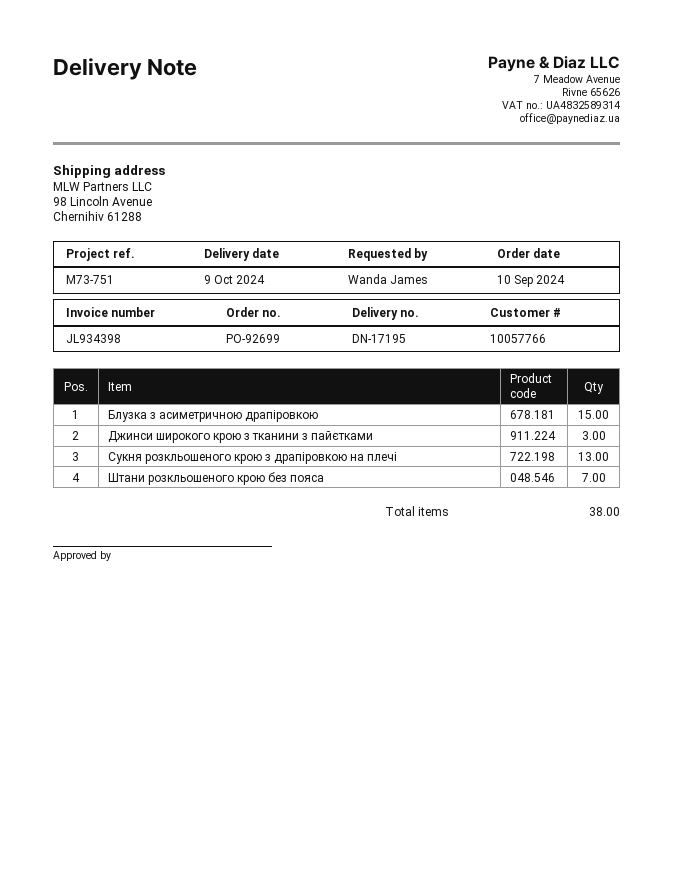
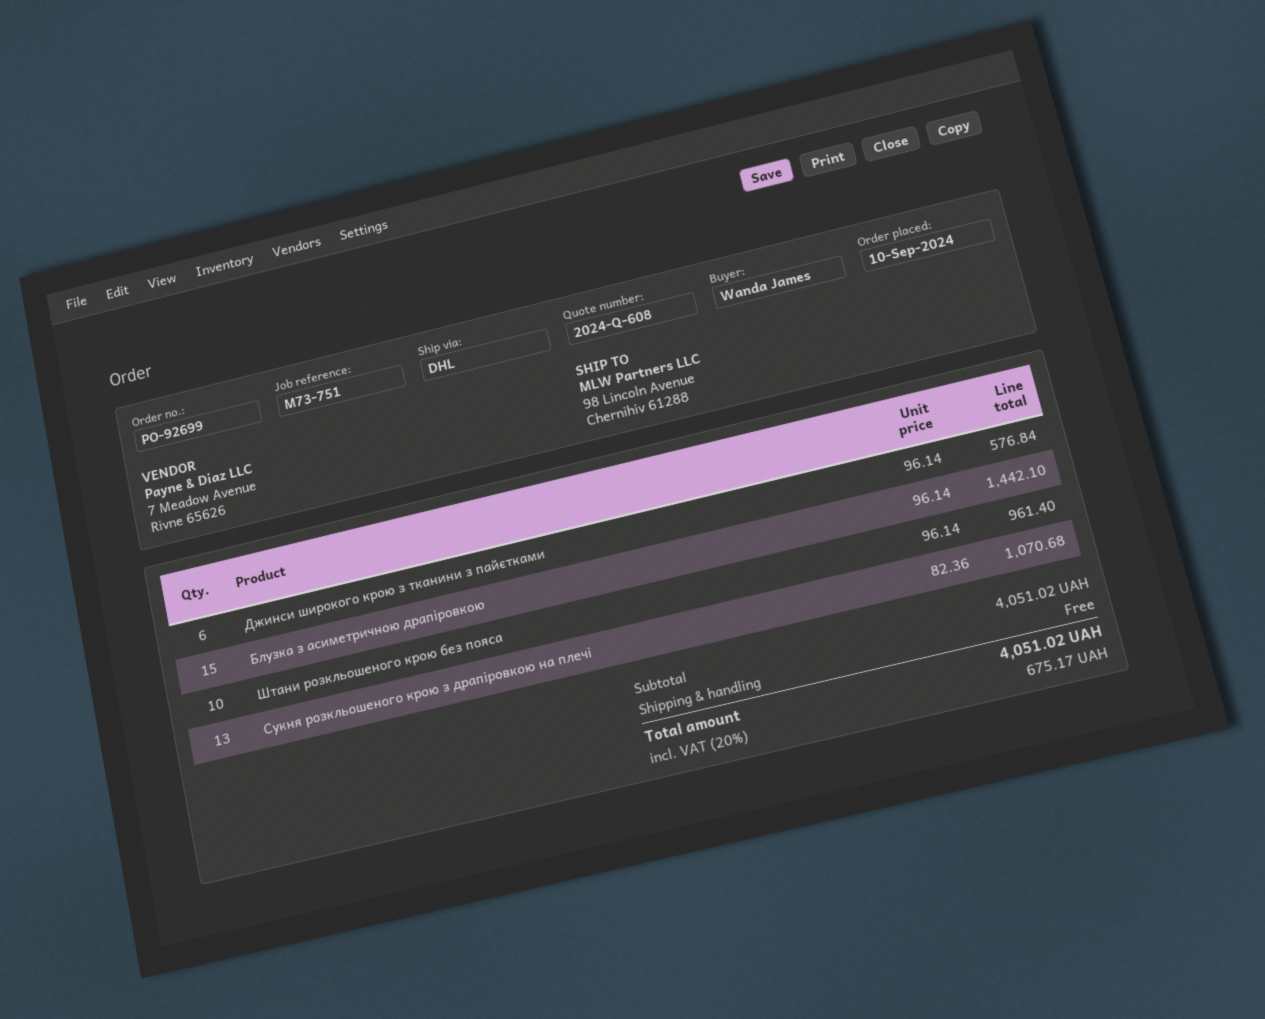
Джинси широкого крою з тканини з пайєтками: 3 -> 6
Штани розкльошеного крою без пояса: 7 -> 10

